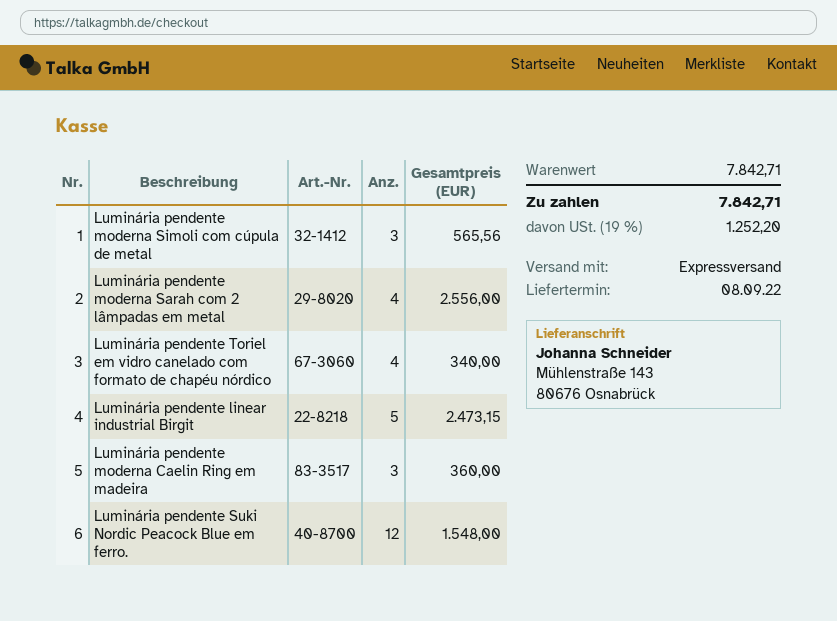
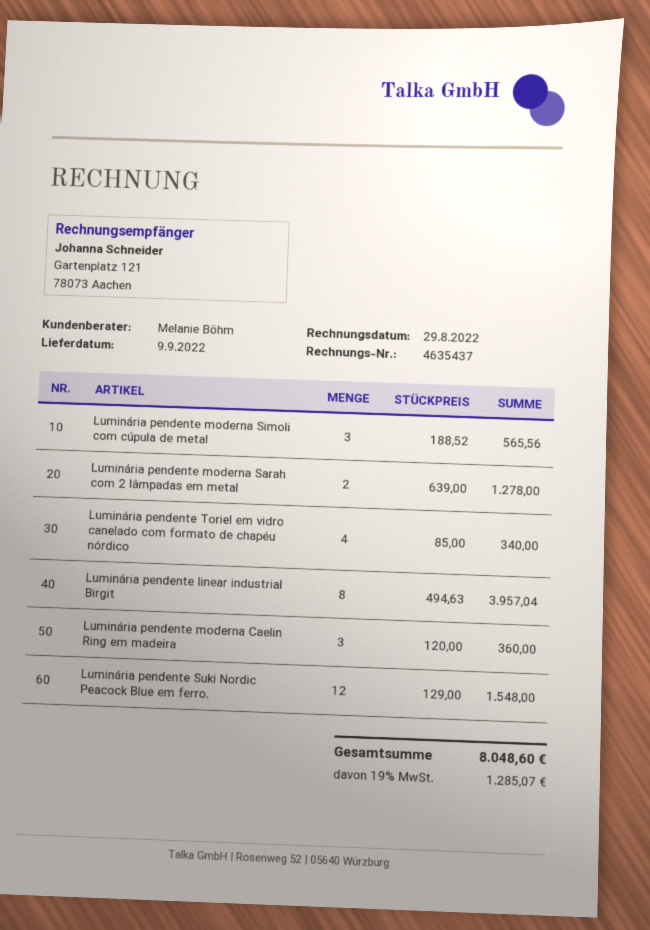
delivery date: 2022-09-08 -> 2022-09-09
Luminária pendente moderna Sarah com 2 lâmpadas em metal: 4 for 2556.00 -> 2 for 1278.00
Luminária pendente linear industrial Birgit: 5 for 2473.15 -> 8 for 3957.04
tax: 19% = 1252.20 -> 19% = 1285.07
total: 7842.71 -> 8048.60

